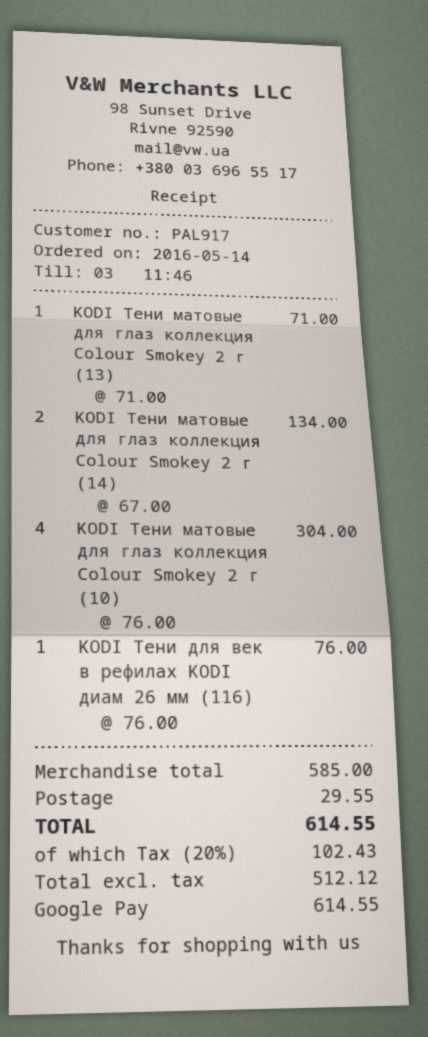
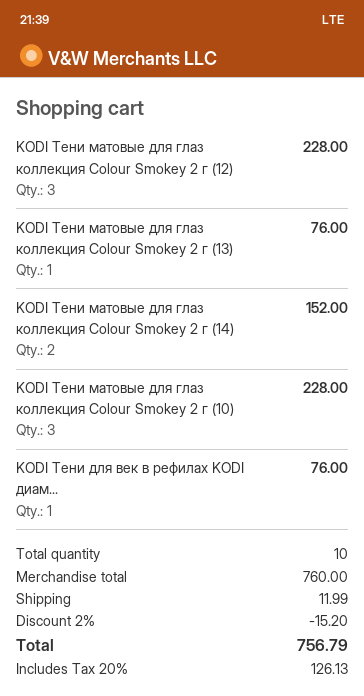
KODI Тени матовые для глаз коллекция Colour Smokey 2 г (13): 1 for 71.00 -> 1 for 76.00
KODI Тени матовые для глаз коллекция Colour Smokey 2 г (14): 2 for 134.00 -> 2 for 152.00
KODI Тени матовые для глаз коллекция Colour Smokey 2 г (10): 4 for 304.00 -> 3 for 228.00
KODI Тени матовые для глаз коллекция Colour Smokey 2 г (12): none -> 3 for 228.00
subtotal: 585.00 -> 760.00
discount: none -> 2% = 15.20
shipping: 29.55 -> 11.99
tax: 20% = 102.43 -> 20% = 126.13
total: 614.55 -> 756.79

